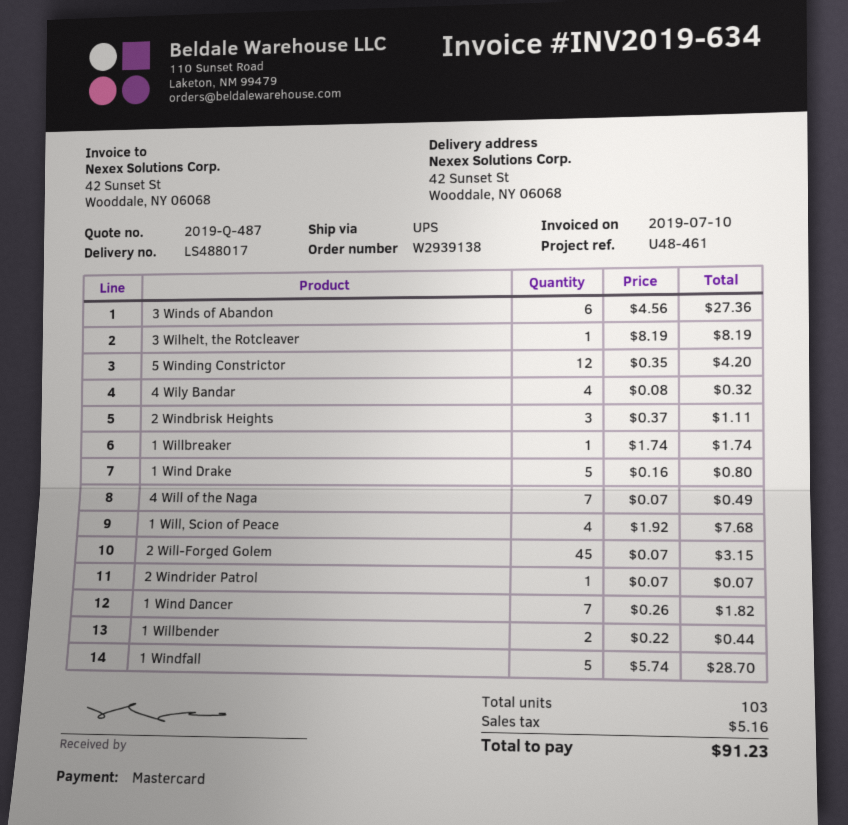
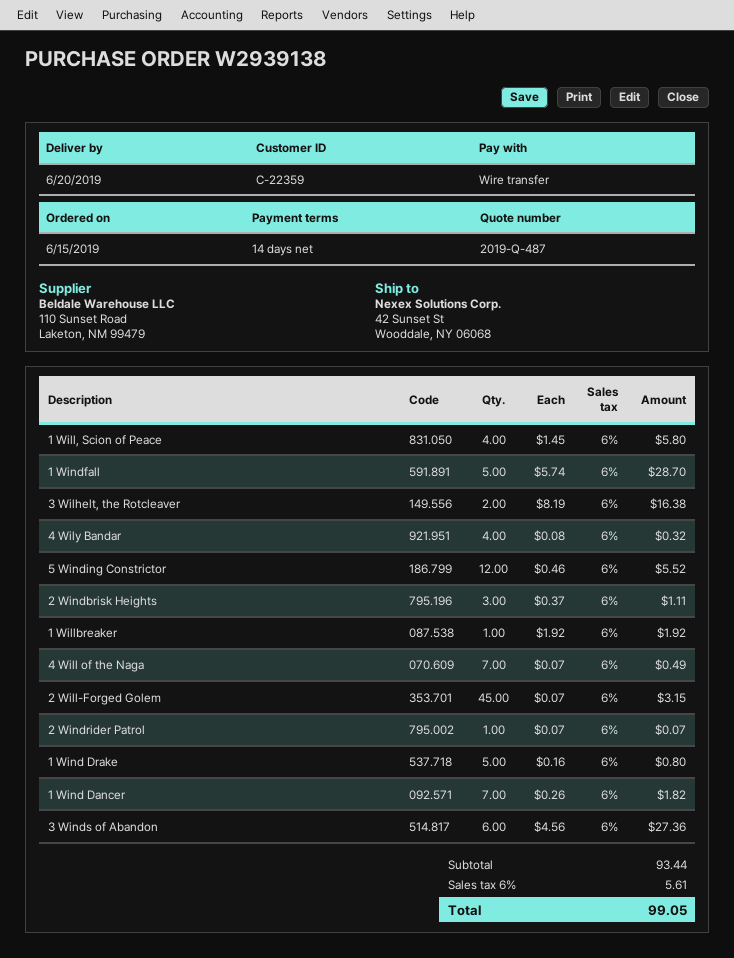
payment method: Mastercard -> bank transfer
3 Wilhelt, the Rotcleaver: 1 x 8.19 = 8.19 -> 2 x 8.19 = 16.38
5 Winding Constrictor: 12 x 0.35 = 4.20 -> 12 x 0.46 = 5.52
1 Willbreaker: 1 x 1.74 = 1.74 -> 1 x 1.92 = 1.92
1 Will, Scion of Peace: 4 x 1.92 = 7.68 -> 4 x 1.45 = 5.80
1 Willbender: 2 x 0.22 = 0.44 -> none
tax: 5.16 -> 5.61
total: 91.23 -> 99.05

